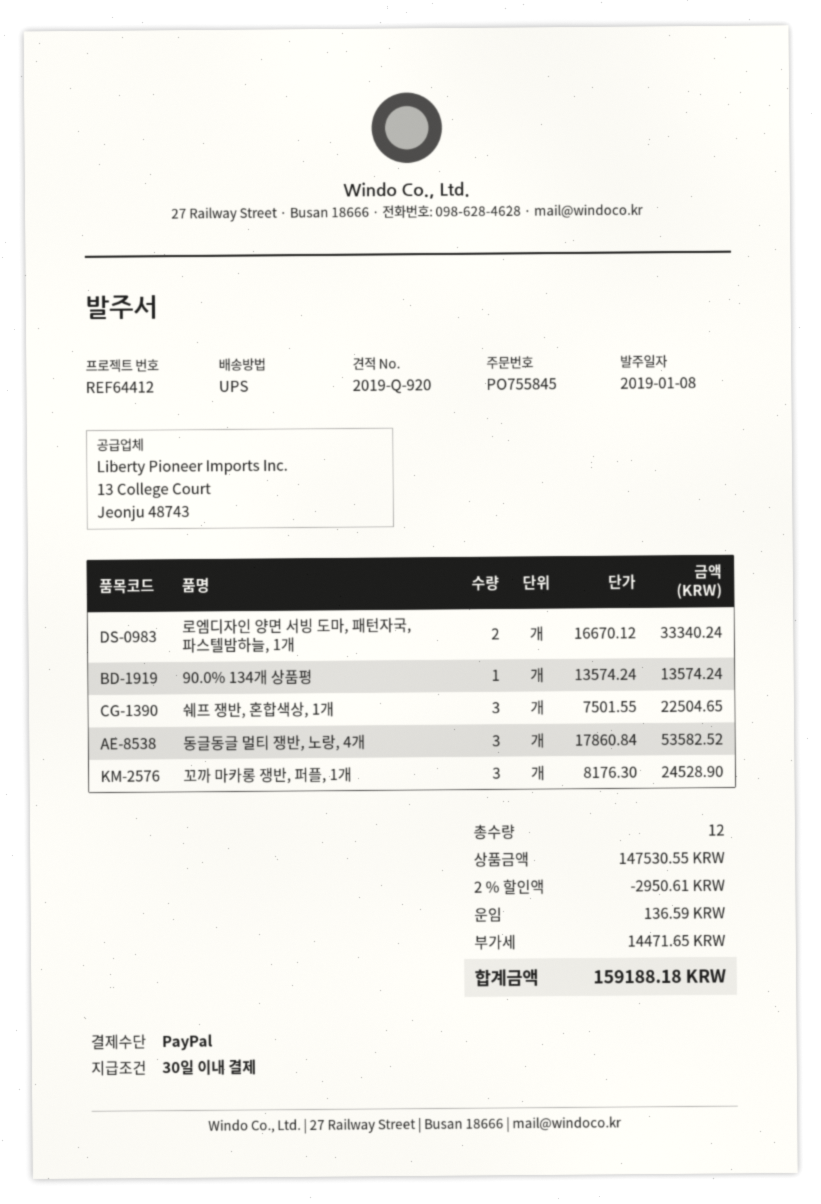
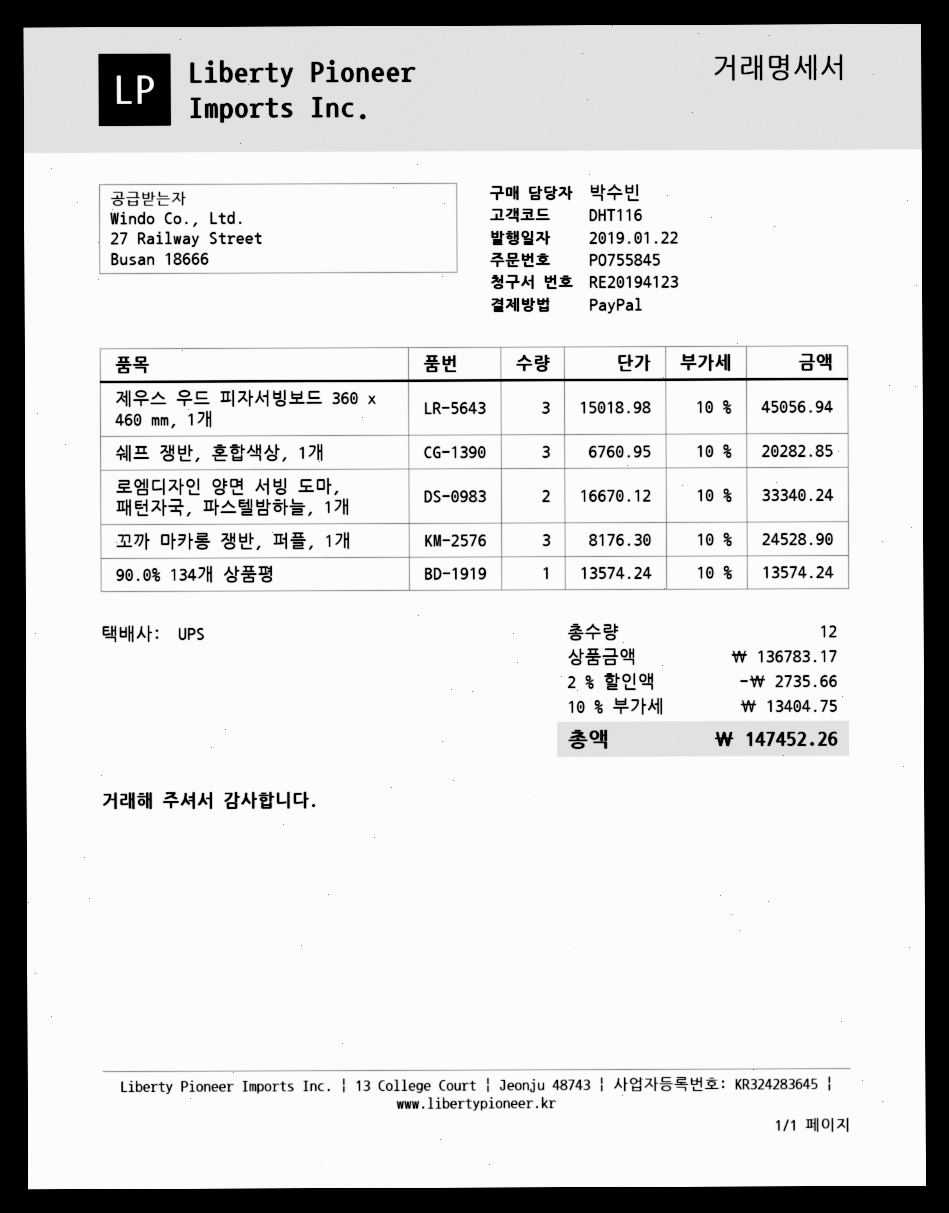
쉐프 쟁반, 혼합색상, 1개: 3 x 7501.55 = 22504.65 -> 3 x 6760.95 = 20282.85
동글동글 멀티 쟁반, 노랑, 4개: 3 x 17860.84 = 53582.52 -> none
제우스 우드 피자서빙보드 360 x 460 mm, 1개: none -> 3 x 15018.98 = 45056.94
subtotal: 147530.55 -> 136783.17
discount: 2% = 2950.61 -> 2% = 2735.66
shipping: 136.59 -> none
tax: 14471.65 -> 13404.75
total: 159188.18 -> 147452.26

